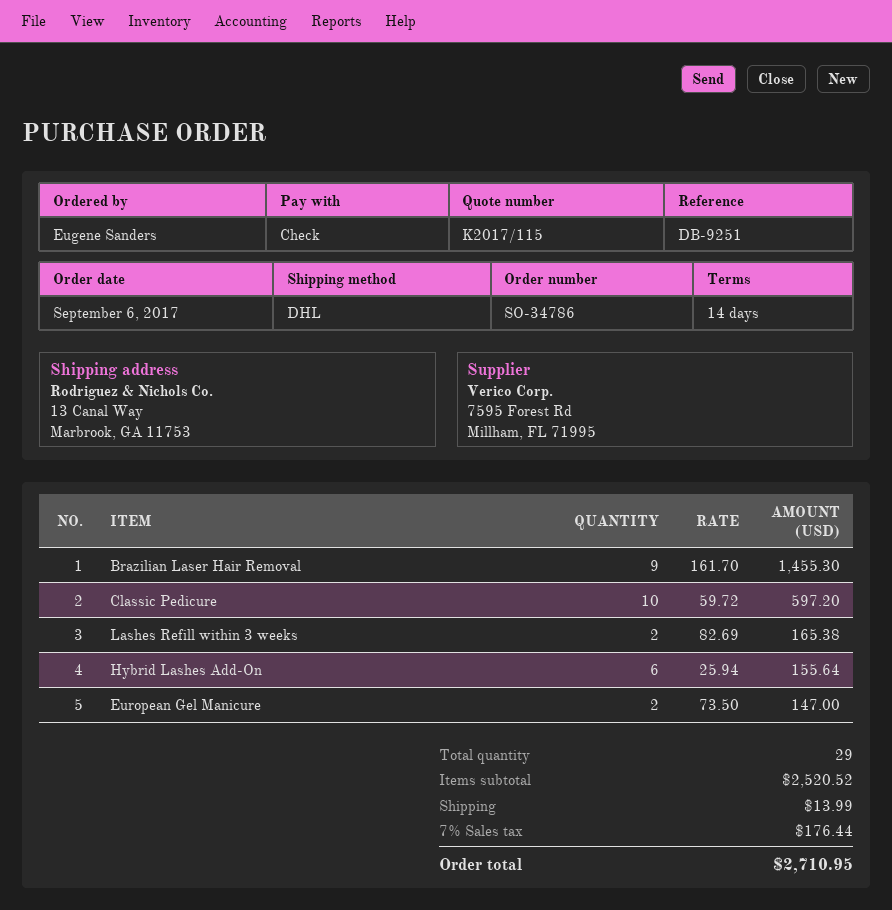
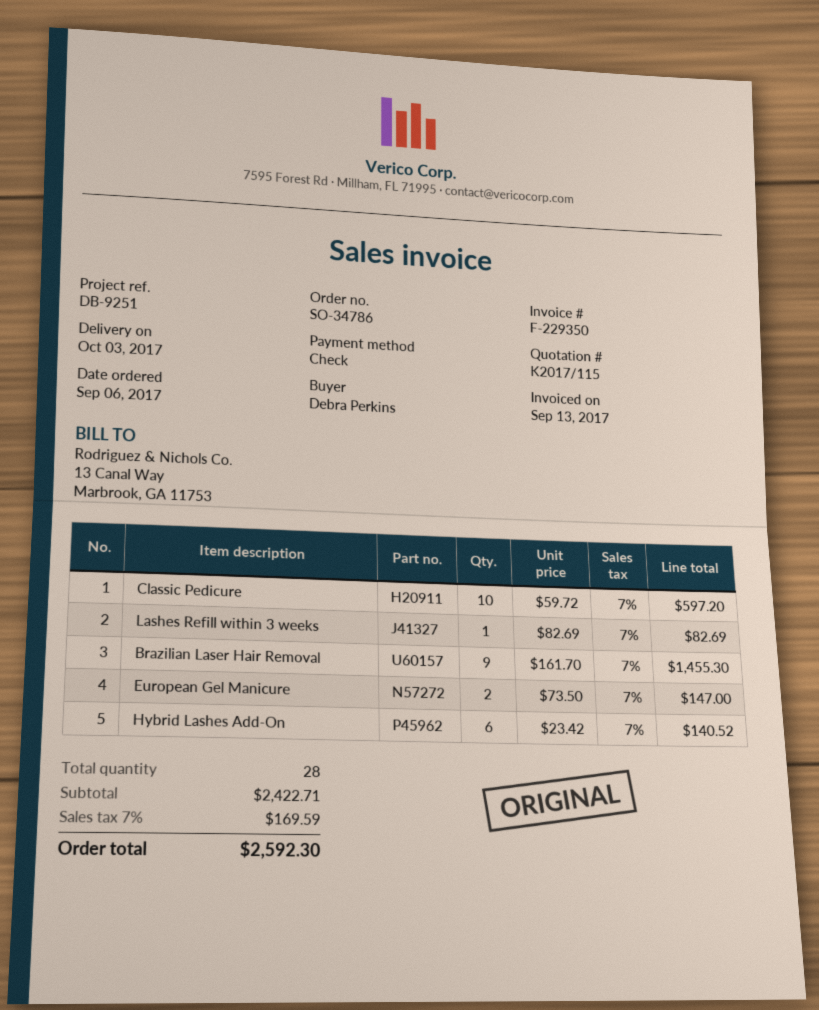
ordered by: Eugene Sanders -> Debra Perkins
Lashes Refill within 3 weeks: 2 x 82.69 = 165.38 -> 1 x 82.69 = 82.69
Hybrid Lashes Add-On: 6 x 25.94 = 155.64 -> 6 x 23.42 = 140.52
total quantity: 29 -> 28
subtotal: 2520.52 -> 2422.71
shipping: 13.99 -> none
tax: 7% = 176.44 -> 7% = 169.59
total: 2710.95 -> 2592.30

